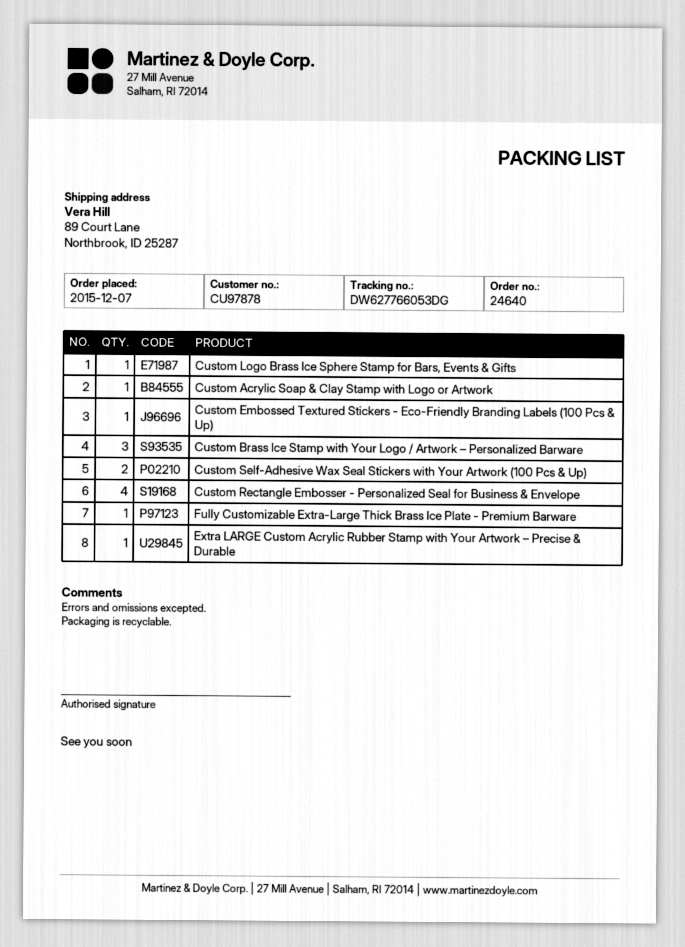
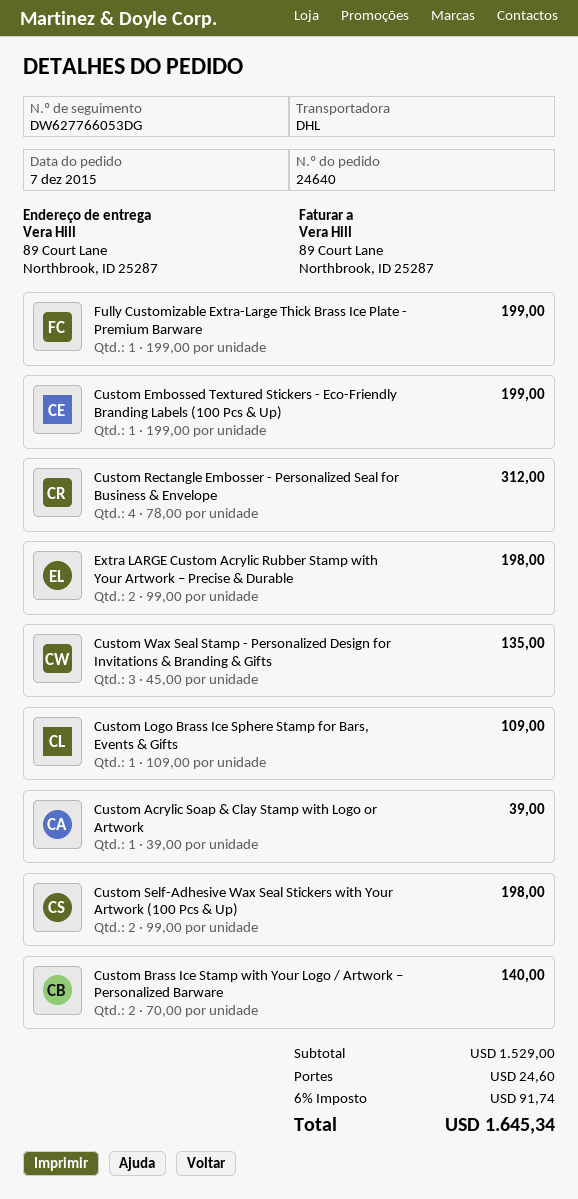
Custom Brass Ice Stamp with Your Logo / Artwork – Personalized Barware: 3 -> 2
Extra LARGE Custom Acrylic Rubber Stamp with Your Artwork – Precise & Durable: 1 -> 2
Custom Wax Seal Stamp - Personalized Design for Invitations & Branding & Gifts: none -> 3

